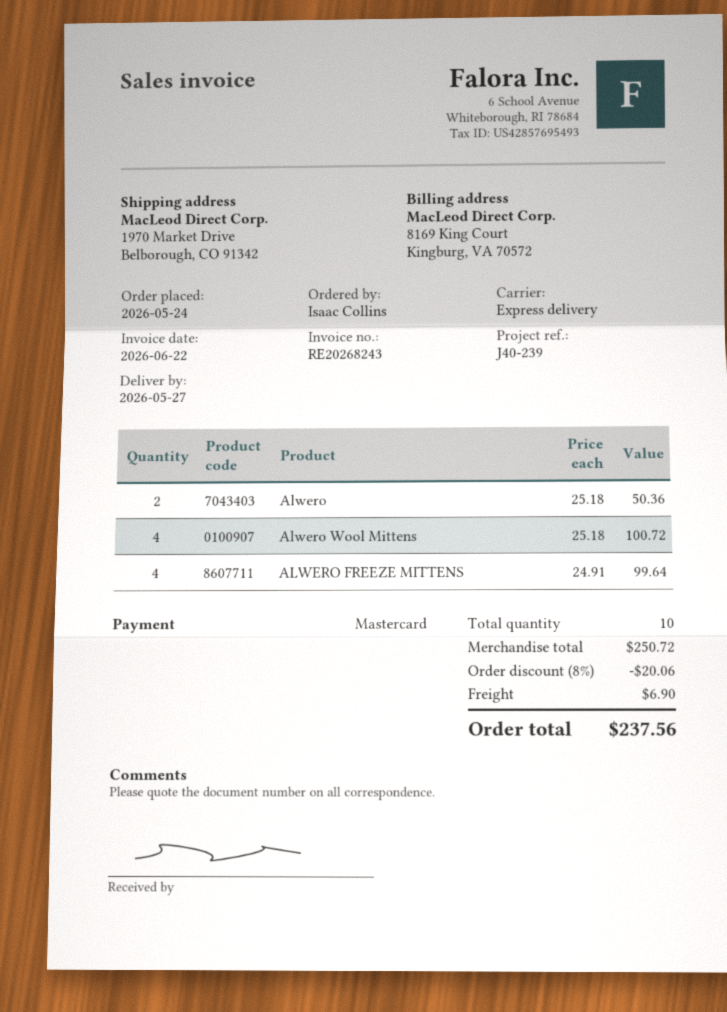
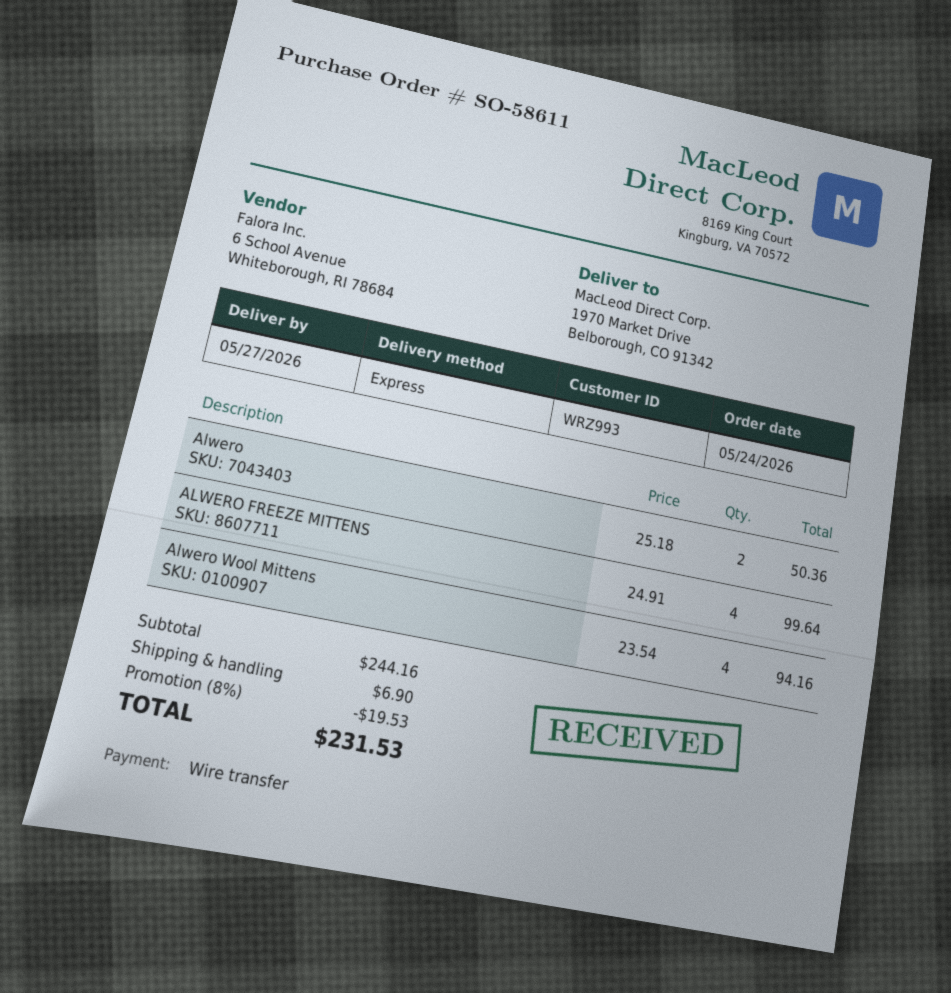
payment method: Mastercard -> bank transfer
Alwero Wool Mittens: 4 x 25.18 = 100.72 -> 4 x 23.54 = 94.16
subtotal: 250.72 -> 244.16
discount: 8% = 20.06 -> 8% = 19.53
total: 237.56 -> 231.53

